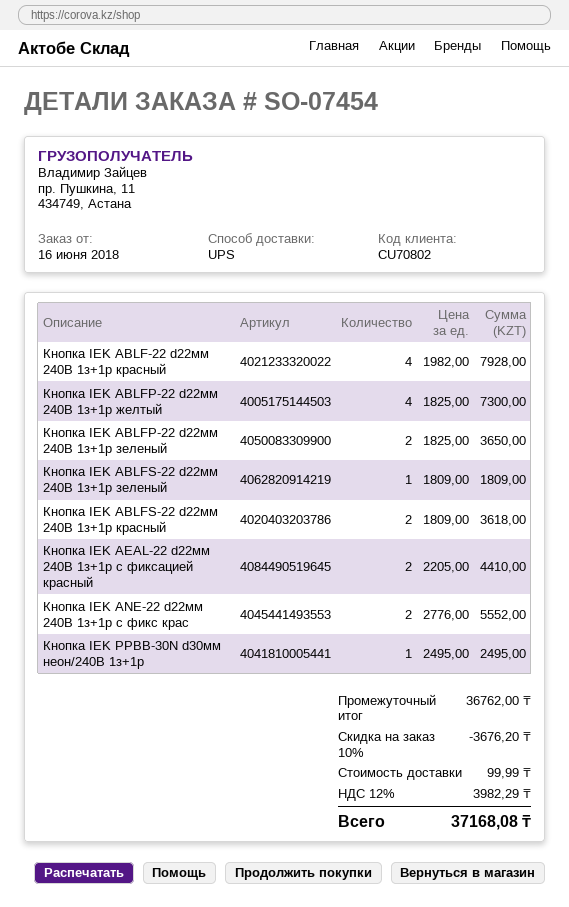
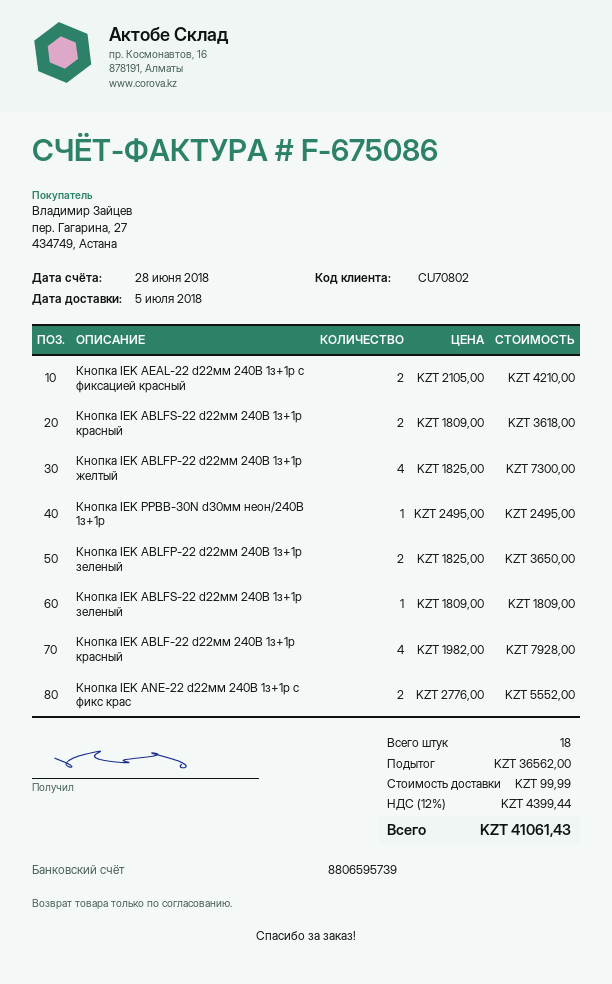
Кнопка IEK AEAL-22 d22мм 240В 1з+1р с фиксацией красный: 2 x 2205.00 = 4410.00 -> 2 x 2105.00 = 4210.00
subtotal: 36762.00 -> 36562.00
discount: 10% = 3676.20 -> none
tax: 12% = 3982.29 -> 12% = 4399.44
total: 37168.08 -> 41061.43

